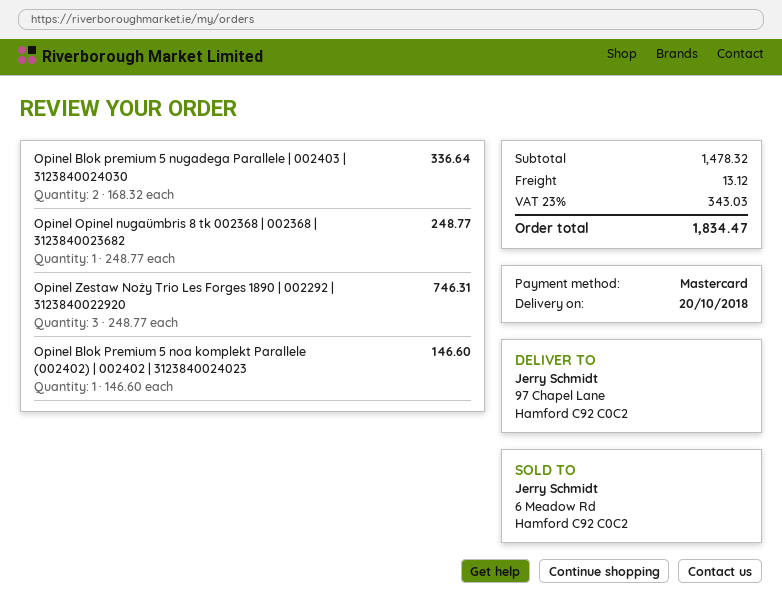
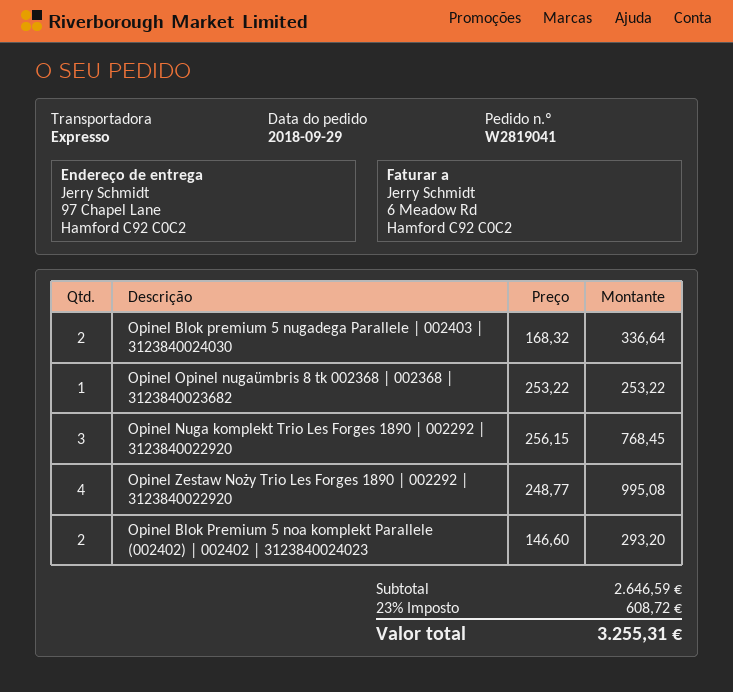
Opinel Opinel nugaümbris 8 tk 002368 | 002368 | 3123840023682: 1 x 248.77 = 248.77 -> 1 x 253.22 = 253.22
Opinel Zestaw Noży Trio Les Forges 1890 | 002292 | 3123840022920: 3 x 248.77 = 746.31 -> 4 x 248.77 = 995.08
Opinel Blok Premium 5 noa komplekt Parallele (002402) | 002402 | 3123840024023: 1 x 146.60 = 146.60 -> 2 x 146.60 = 293.20
Opinel Nuga komplekt Trio Les Forges 1890 | 002292 | 3123840022920: none -> 3 x 256.15 = 768.45
subtotal: 1478.32 -> 2646.59
shipping: 13.12 -> none
tax: 23% = 343.03 -> 23% = 608.72
total: 1834.47 -> 3255.31

